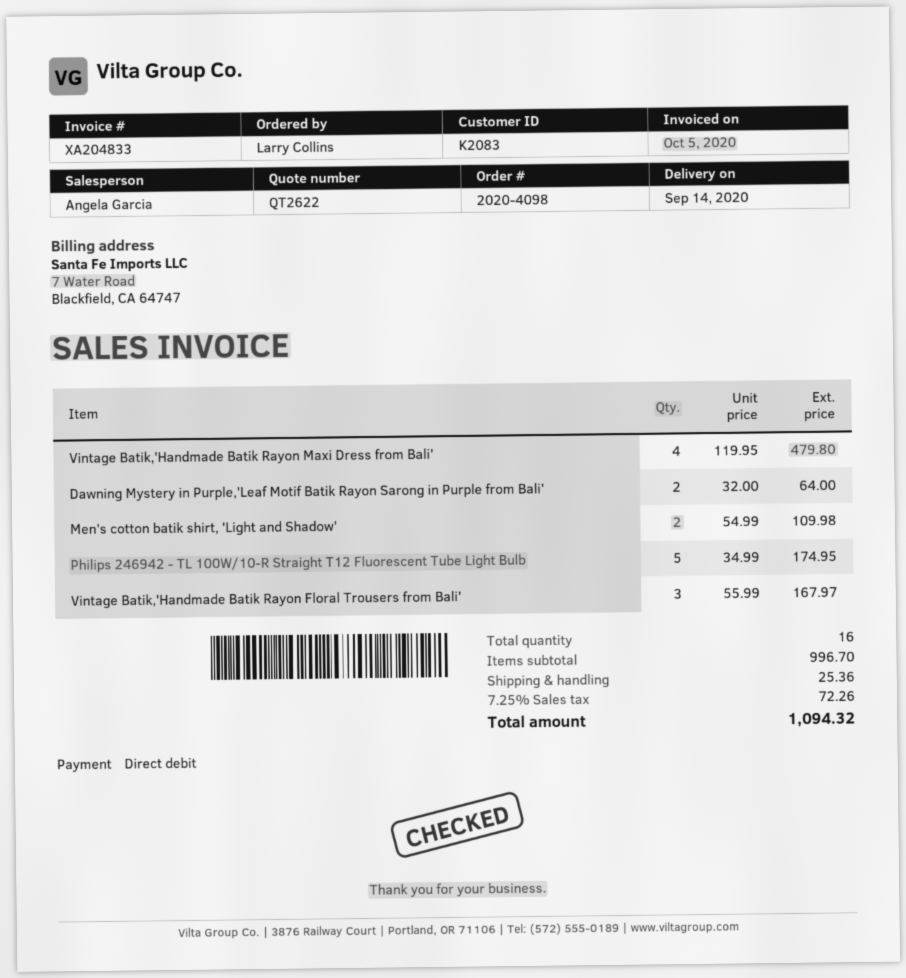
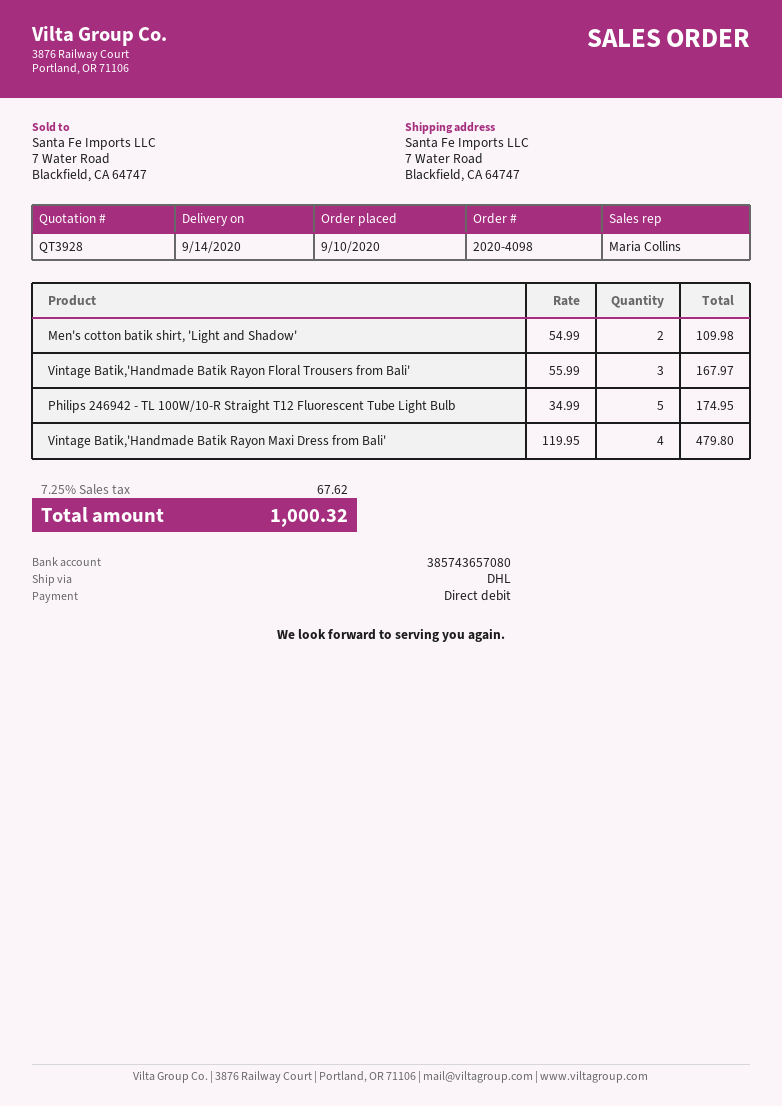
quote number: QT2622 -> QT3928
sales rep: Angela Garcia -> Maria Collins
Dawning Mystery in Purple,'Leaf Motif Batik Rayon Sarong in Purple from Bali': 2 x 32.00 = 64.00 -> none
shipping: 25.36 -> none
tax: 7.25% = 72.26 -> 7.25% = 67.62
total: 1094.32 -> 1000.32

